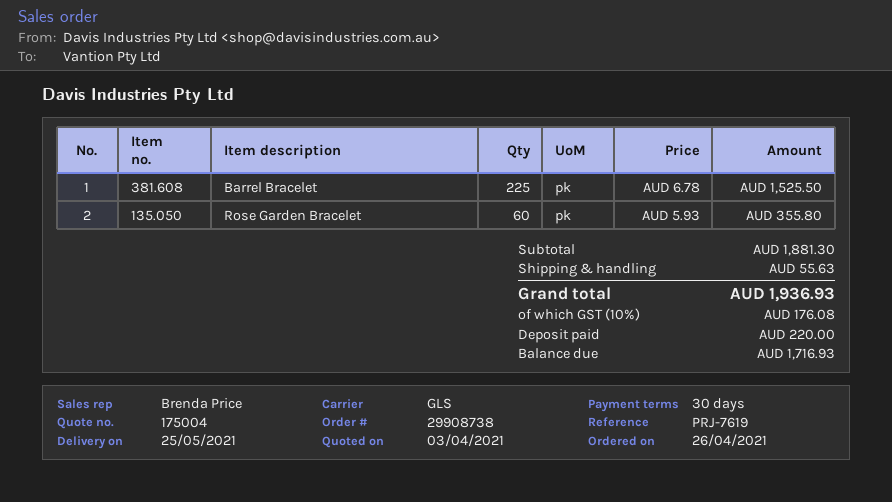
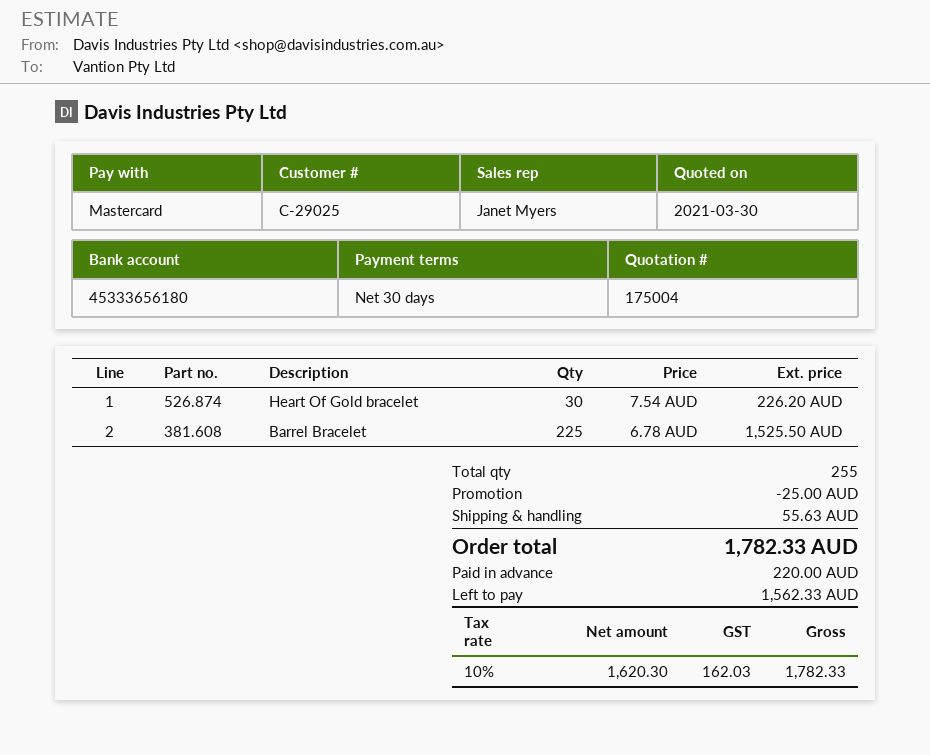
quote date: 2021-04-03 -> 2021-03-30
sales rep: Brenda Price -> Janet Myers
Rose Garden Bracelet: 60 x 5.93 = 355.80 -> none
Heart Of Gold bracelet: none -> 30 x 7.54 = 226.20
discount: none -> 25.00
tax: 10% = 176.08 -> 10% = 162.03
total: 1936.93 -> 1782.33
balance: 1716.93 -> 1562.33

